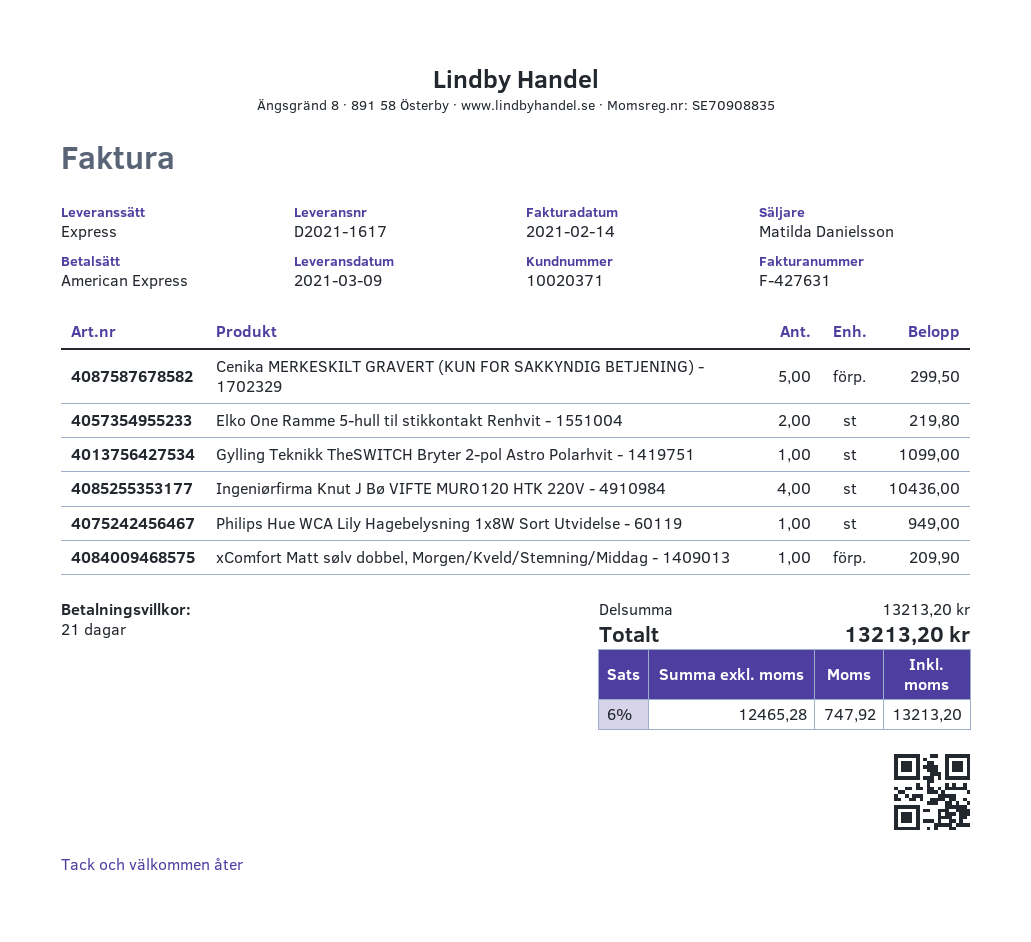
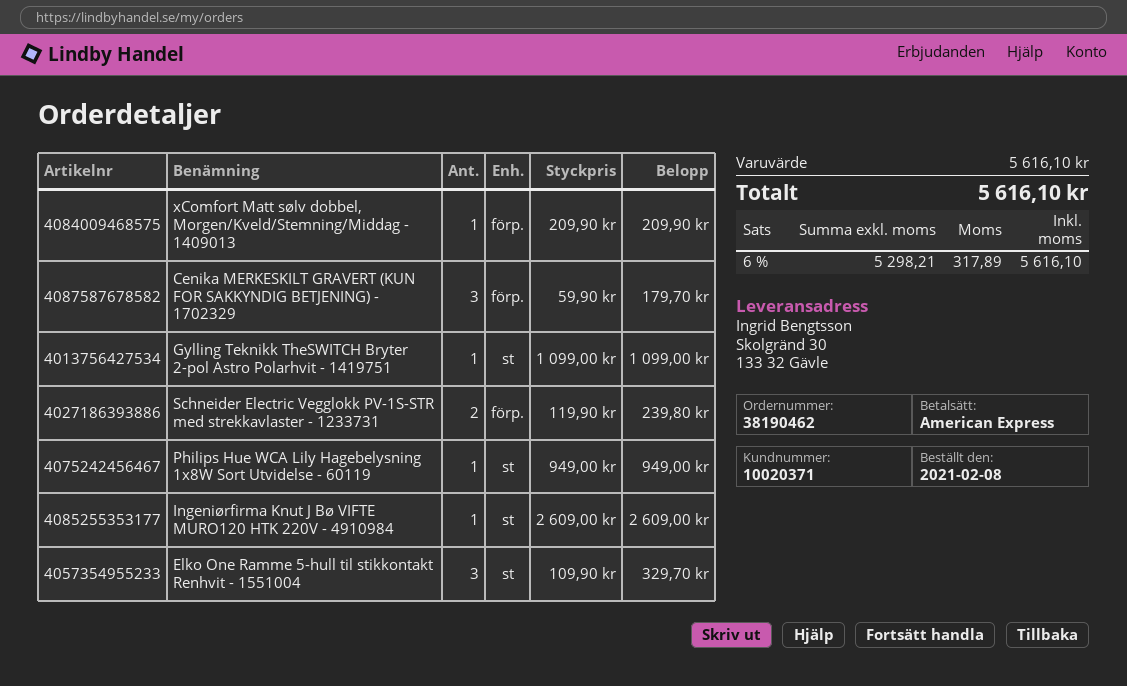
Cenika MERKESKILT GRAVERT (KUN FOR SAKKYNDIG BETJENING) - 1702329: 5 for 299.50 -> 3 for 179.70
Elko One Ramme 5-hull til stikkontakt Renhvit - 1551004: 2 for 219.80 -> 3 for 329.70
Ingeniørfirma Knut J Bø VIFTE MURO120 HTK 220V - 4910984: 4 for 10436.00 -> 1 for 2609.00
Schneider Electric Vegglokk PV-1S-STR med strekkavlaster - 1233731: none -> 2 for 239.80
subtotal: 13213.20 -> 5616.10
net: 12465.28 -> 5298.21
tax: 6% = 747.92 -> 6% = 317.89
total: 13213.20 -> 5616.10

